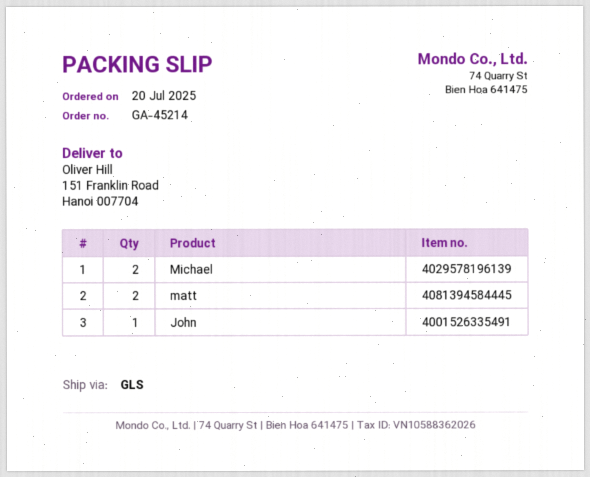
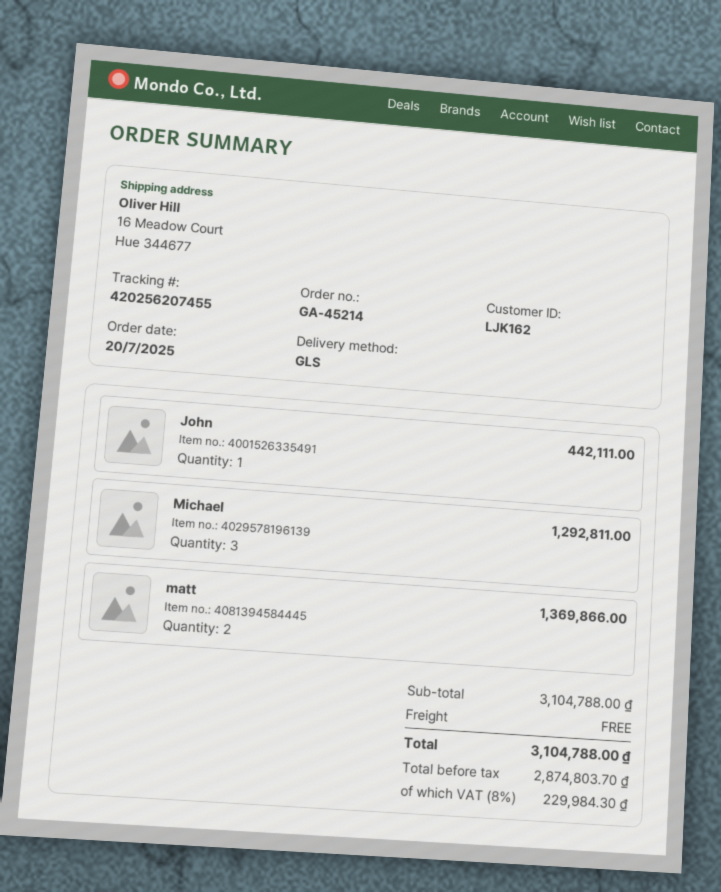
ship to: 151 Franklin Road, Hanoi 007704 -> 16 Meadow Court, Hue 344677
Michael: 2 -> 3

